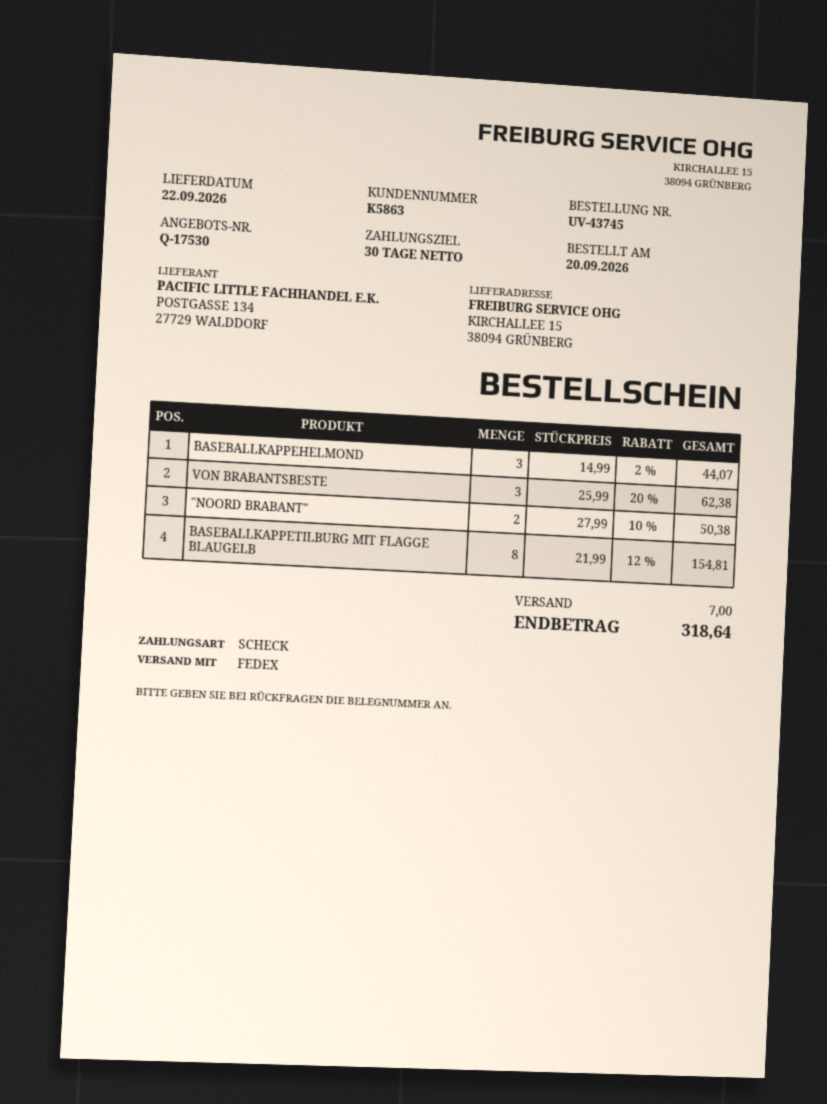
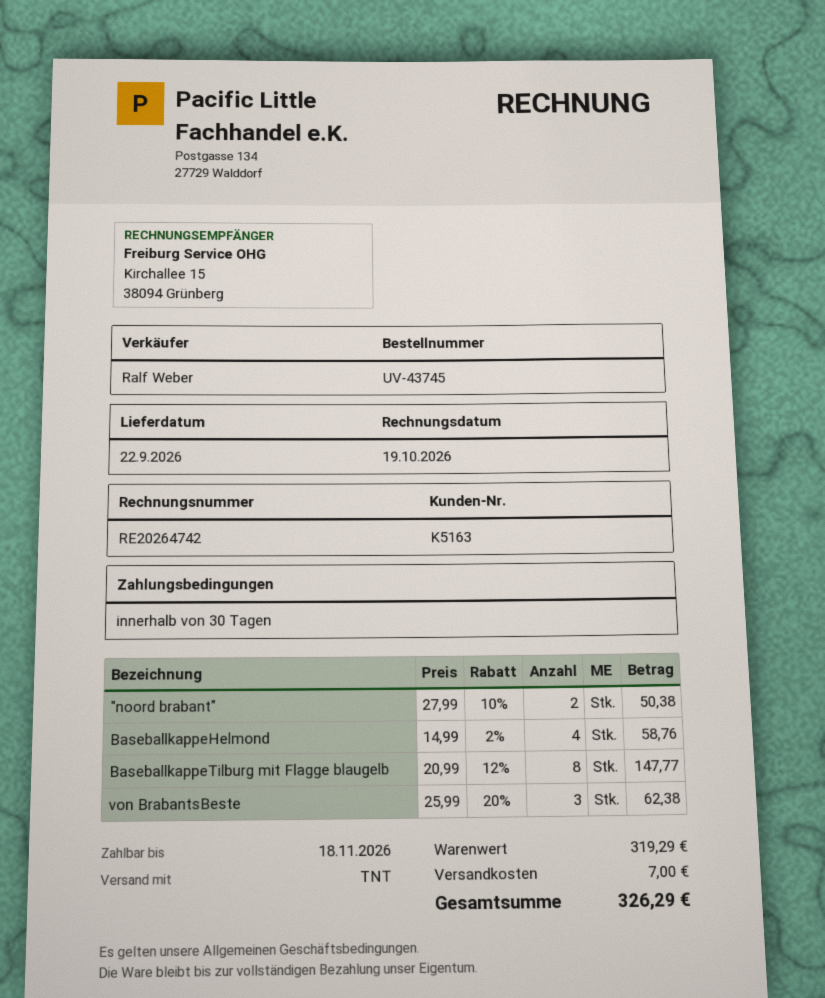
customer number: K5863 -> K5163
shipping method: FedEx -> TNT
BASEBALLKAPPEHELMOND: 3 x 14.99 - 2% = 44.07 -> 4 x 14.99 - 2% = 58.76
BASEBALLKAPPETILBURG MIT FLAGGE BLAUGELB: 8 x 21.99 - 12% = 154.81 -> 8 x 20.99 - 12% = 147.77
total: 318.64 -> 326.29

